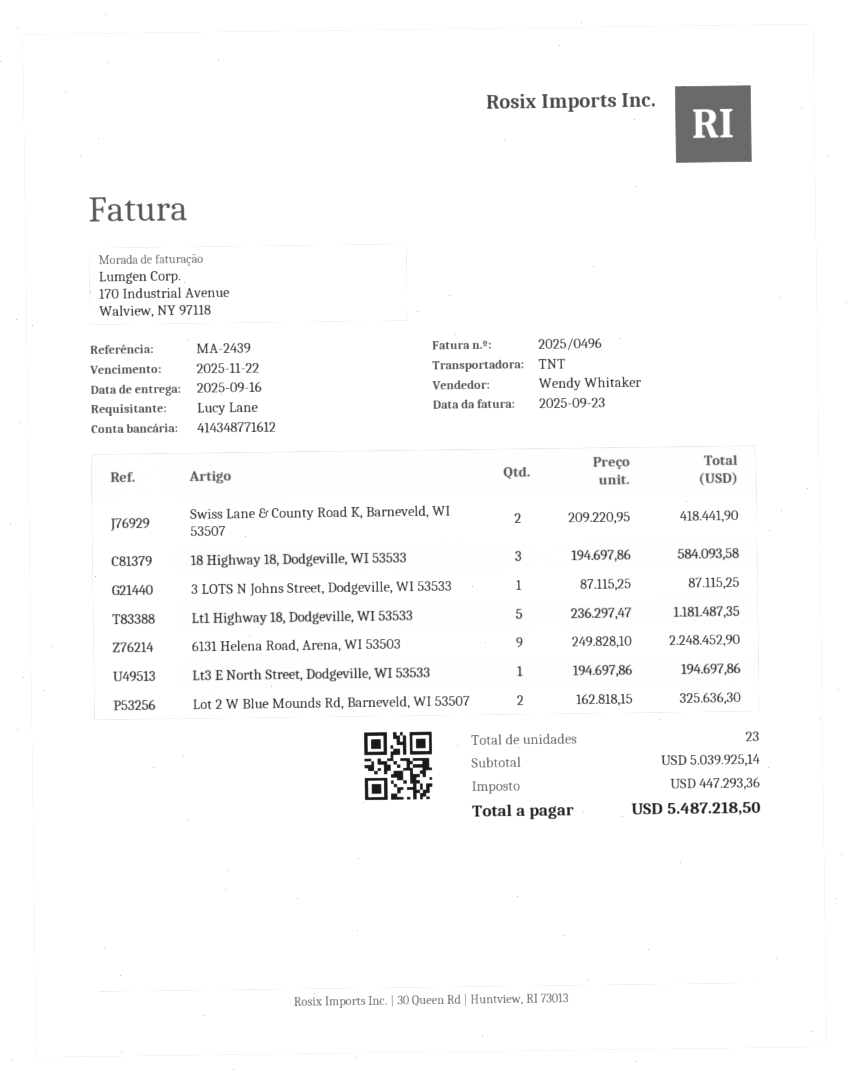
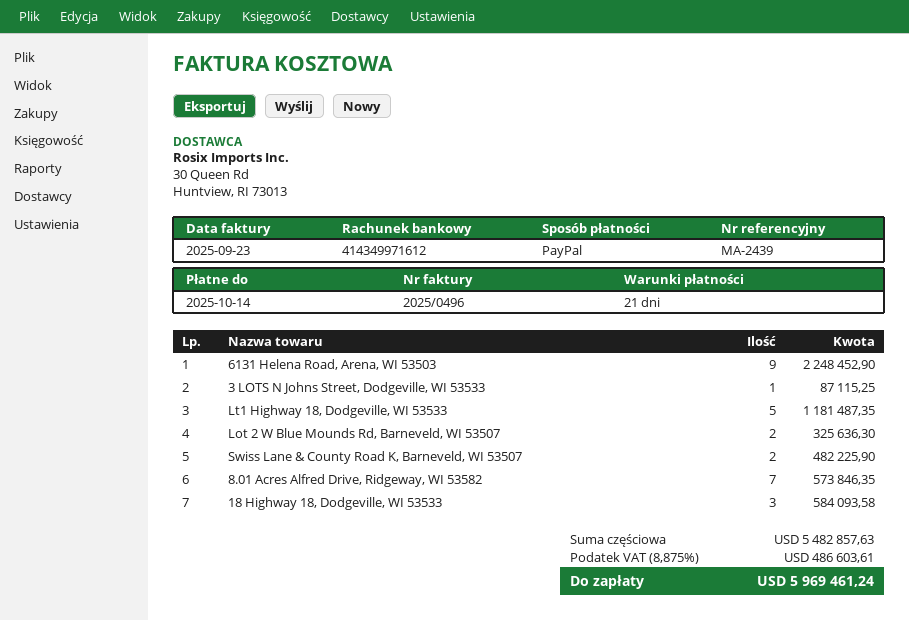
due date: 2025-11-22 -> 2025-10-14
bank account: 414348771612 -> 414349971612
Swiss Lane & County Road K, Barneveld, WI 53507: 2 for 418441.90 -> 2 for 482225.90
Lt3 E North Street, Dodgeville, WI 53533: 1 for 194697.86 -> none
8.01 Acres Alfred Drive, Ridgeway, WI 53582: none -> 7 for 573846.35
subtotal: 5039925.14 -> 5482857.63
tax: 447293.36 -> 486603.61
total: 5487218.50 -> 5969461.24

